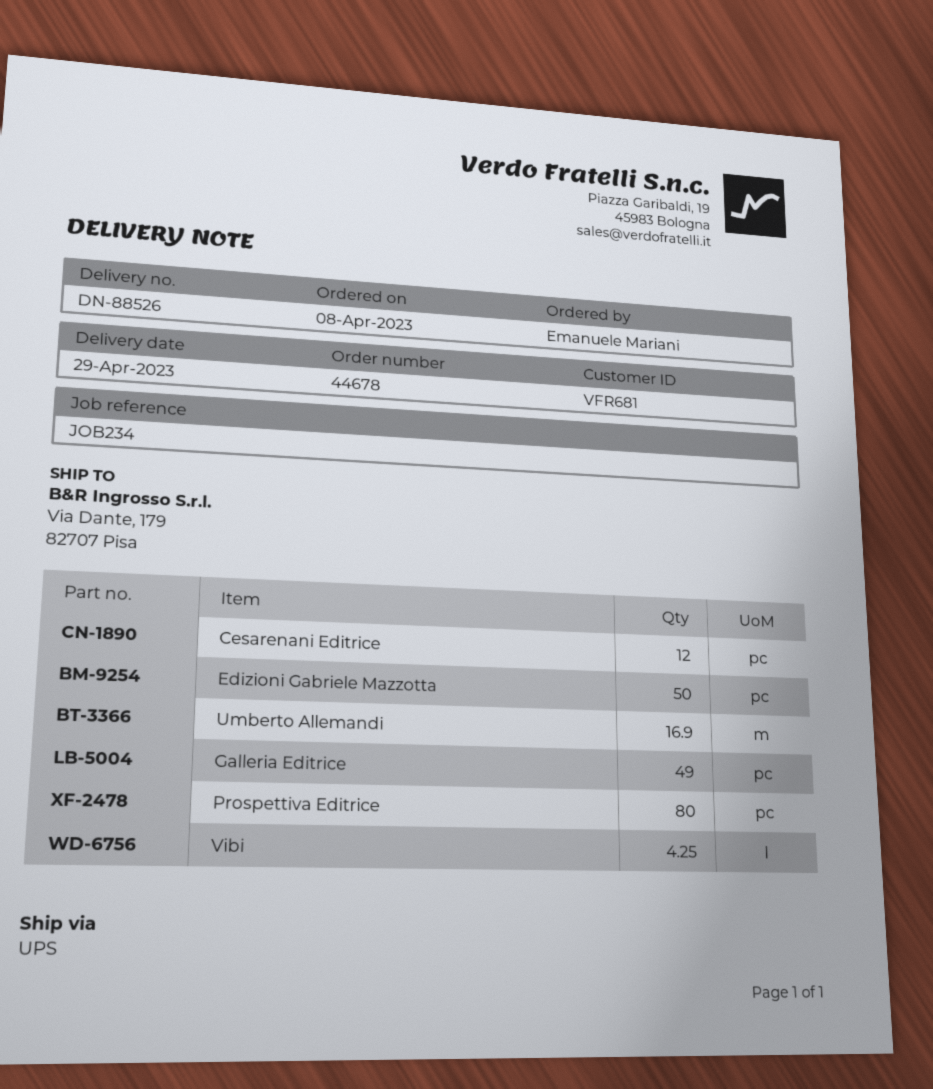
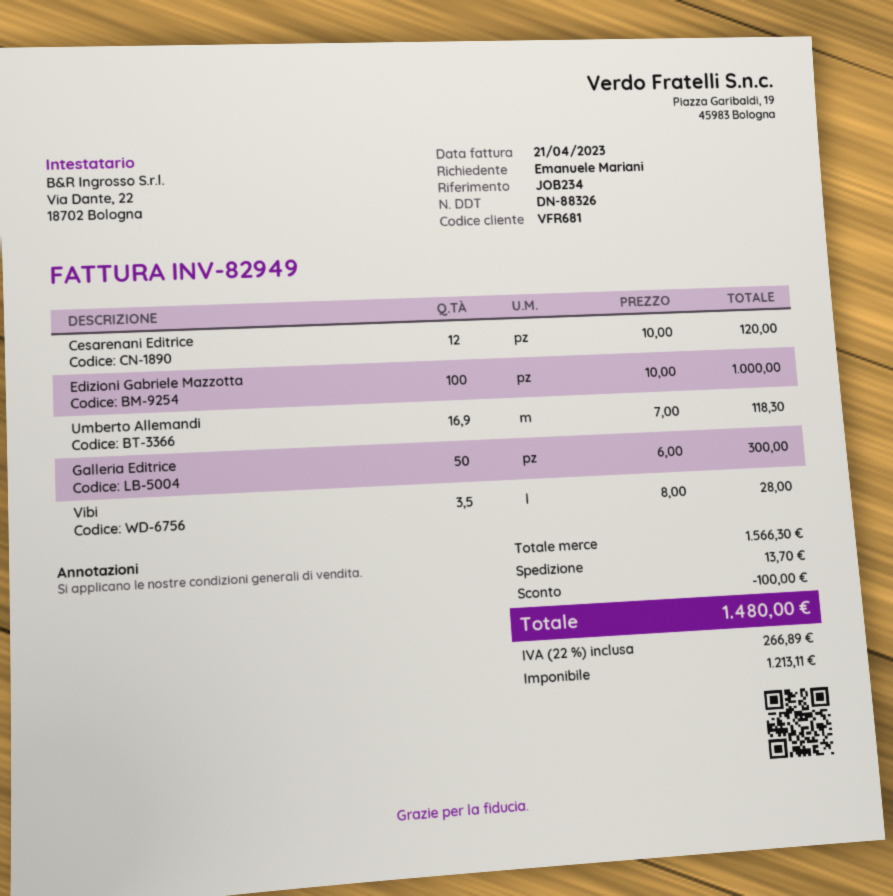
delivery note number: DN-88526 -> DN-88326
Edizioni Gabriele Mazzotta: 50 -> 100
Galleria Editrice: 49 -> 50
Prospettiva Editrice: 80 -> none
Vibi: 4.25 -> 3.5

